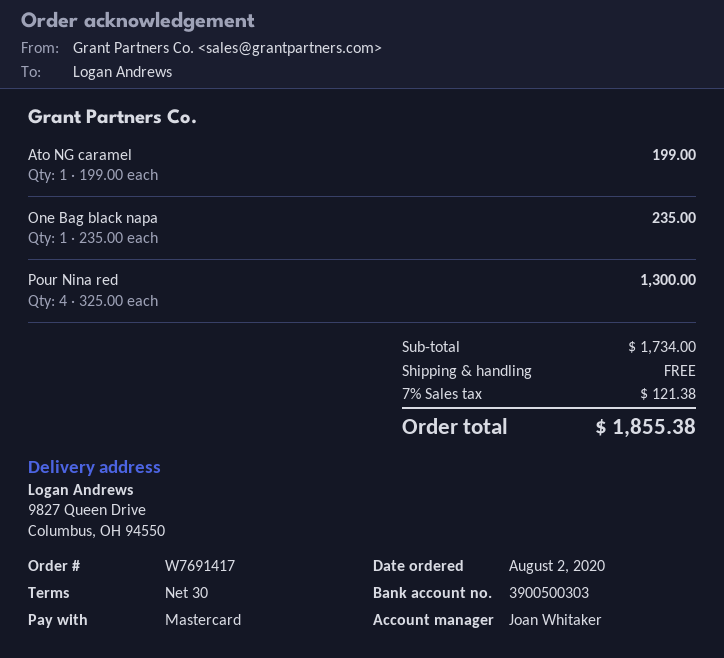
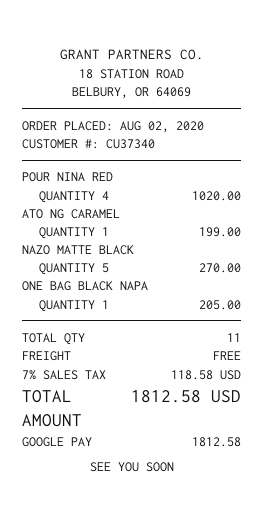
payment method: Mastercard -> Google Pay
One Bag black napa: 1 for 235.00 -> 1 for 205.00
Pour Nina red: 4 for 1300.00 -> 4 for 1020.00
NAZO MATTE BLACK: none -> 5 for 270.00
tax: 7% = 121.38 -> 7% = 118.58
total: 1855.38 -> 1812.58

